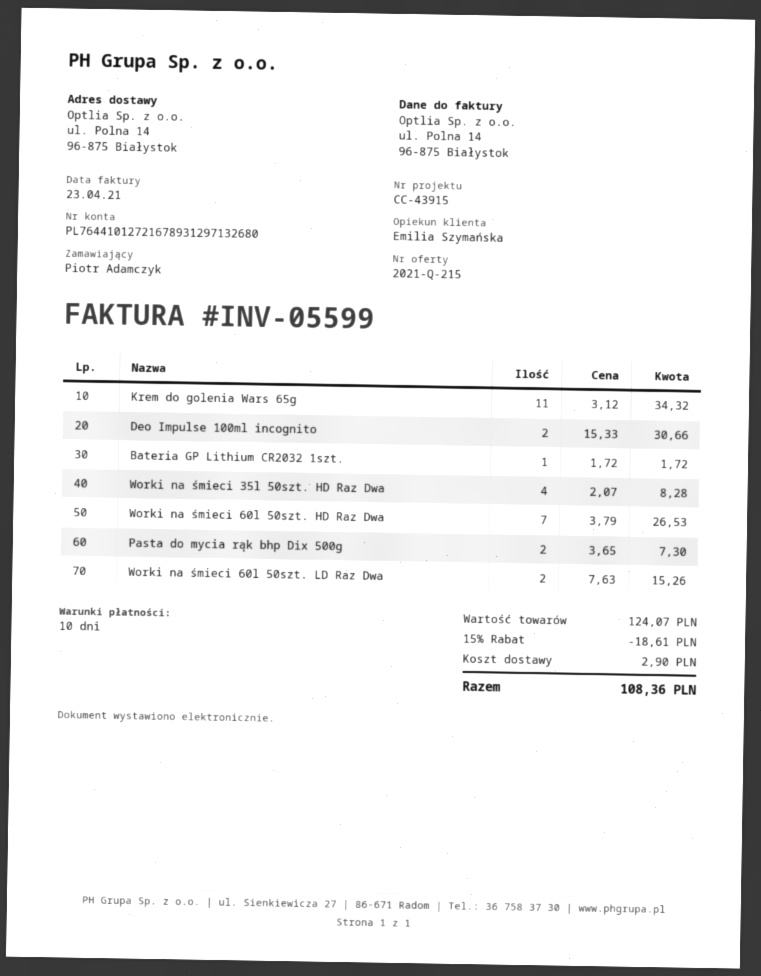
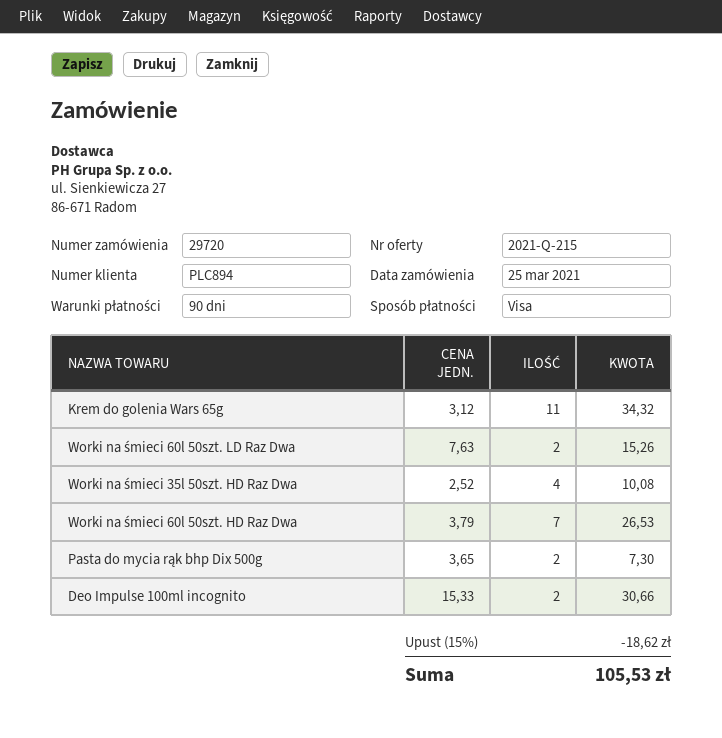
payment terms: 10 days -> 90 days
Bateria GP Lithium CR2032 1szt.: 1 x 1.72 = 1.72 -> none
Worki na śmieci 35l 50szt. HD Raz Dwa: 4 x 2.07 = 8.28 -> 4 x 2.52 = 10.08
discount: 15% = 18.61 -> 15% = 18.62
shipping: 2.90 -> none
total: 108.36 -> 105.53

